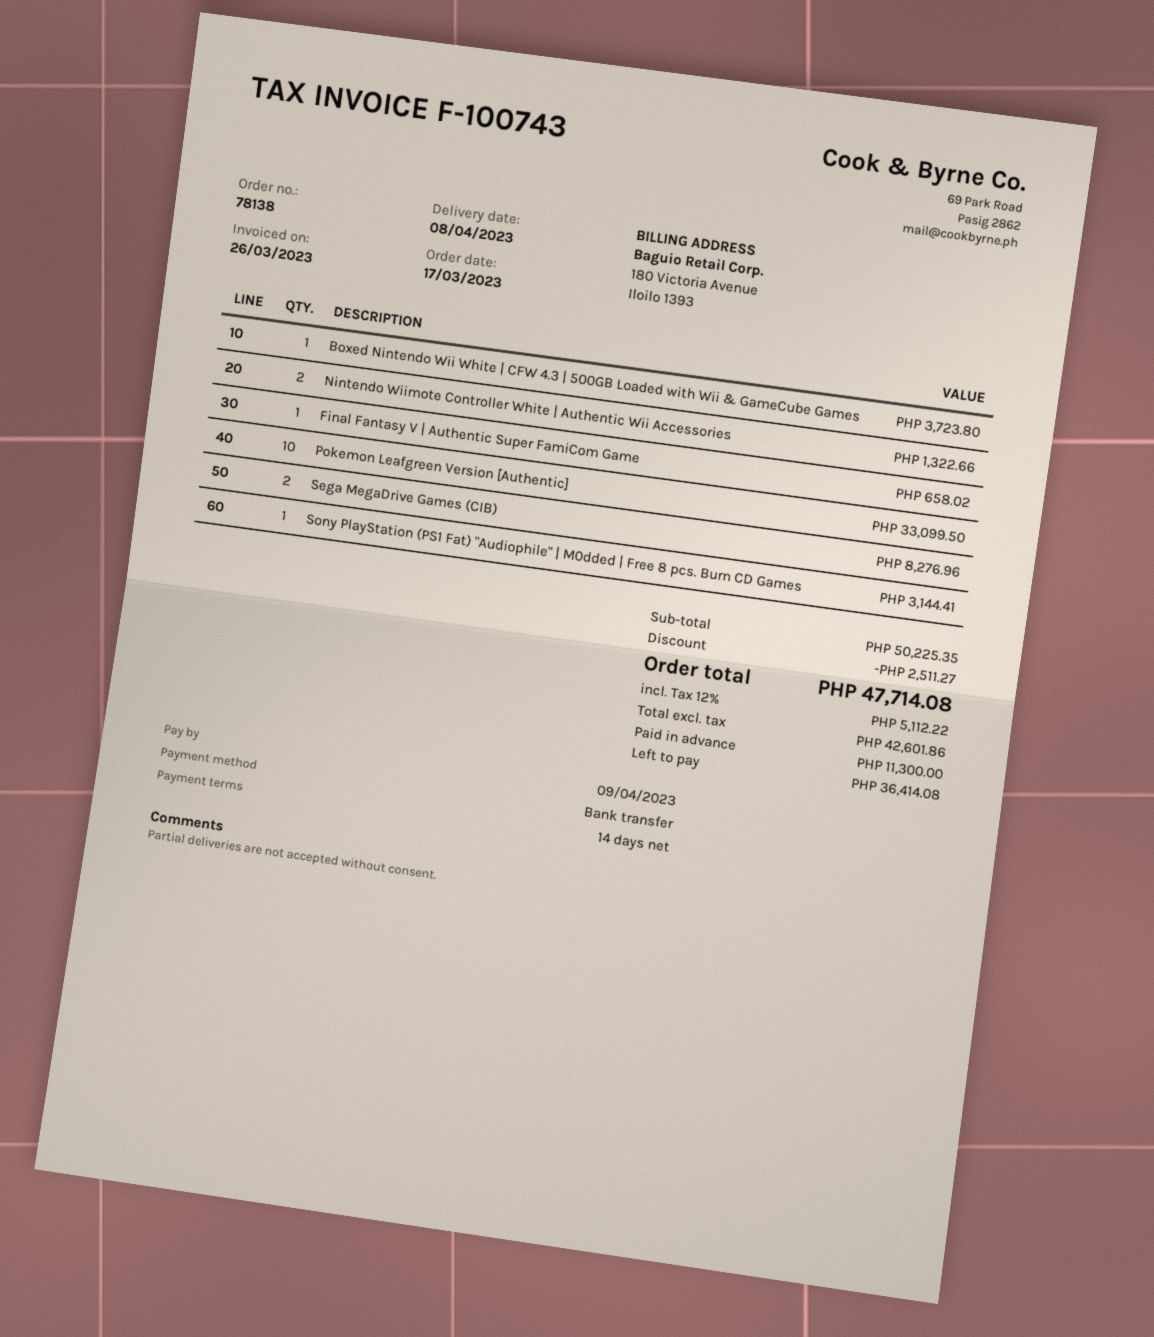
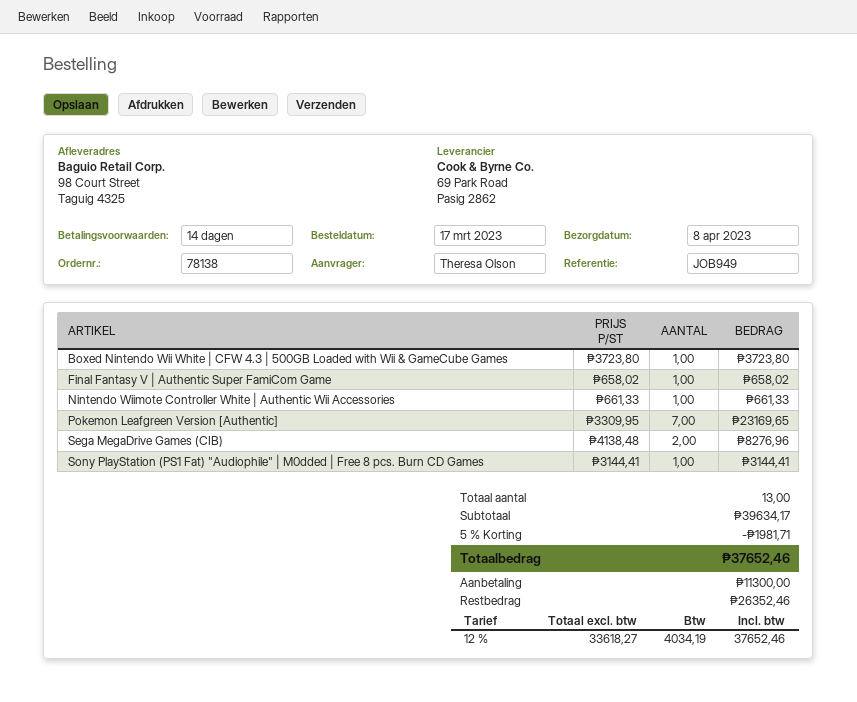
Nintendo Wiimote Controller White | Authentic Wii Accessories: 2 for 1322.66 -> 1 for 661.33
Pokemon Leafgreen Version [Authentic]: 10 for 33099.50 -> 7 for 23169.65
subtotal: 50225.35 -> 39634.17
discount: 2511.27 -> 1981.71
net: 42601.86 -> 33618.27
tax: 12% = 5112.22 -> 12% = 4034.19
total: 47714.08 -> 37652.46
balance: 36414.08 -> 26352.46

